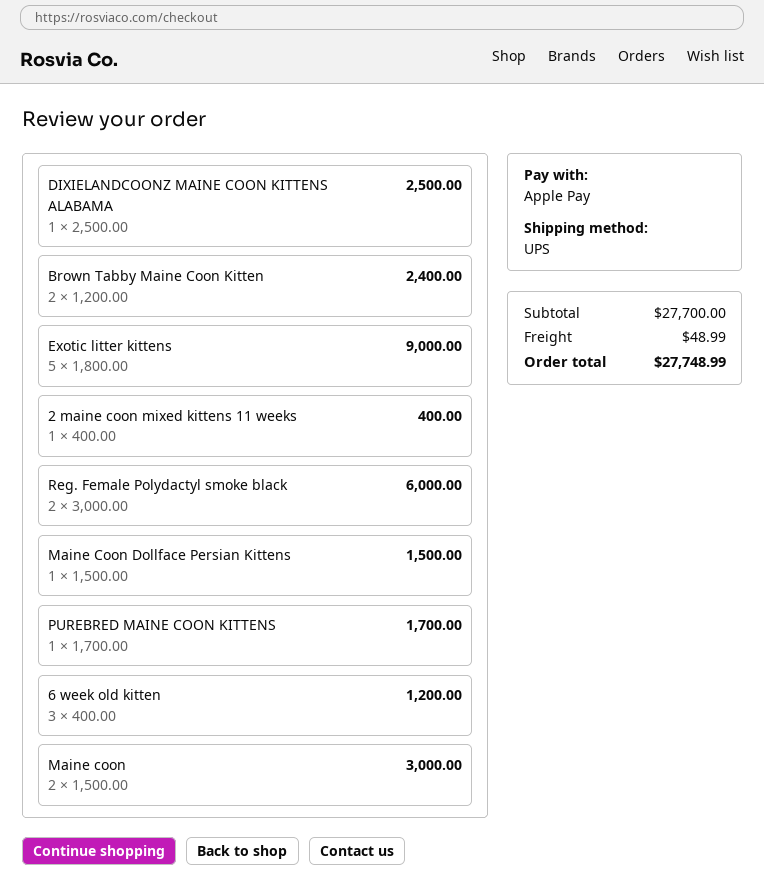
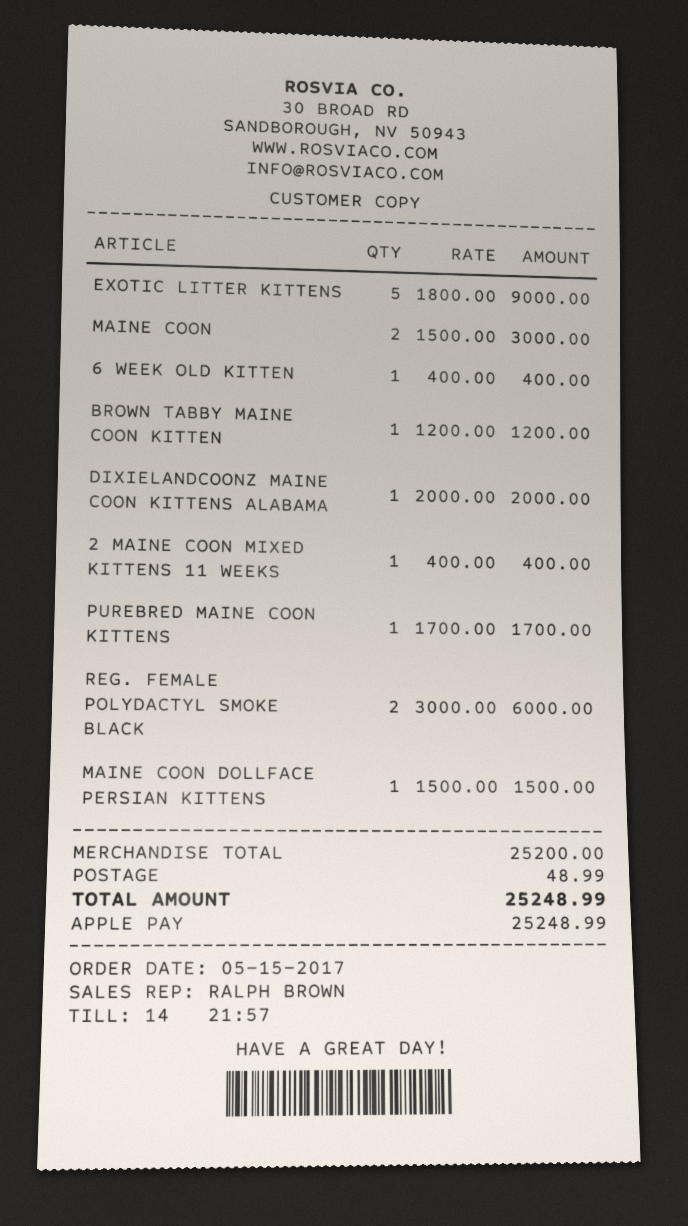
DIXIELANDCOONZ MAINE COON KITTENS ALABAMA: 1 x 2500.00 = 2500.00 -> 1 x 2000.00 = 2000.00
Brown Tabby Maine Coon Kitten: 2 x 1200.00 = 2400.00 -> 1 x 1200.00 = 1200.00
6 week old kitten: 3 x 400.00 = 1200.00 -> 1 x 400.00 = 400.00
subtotal: 27700.00 -> 25200.00
total: 27748.99 -> 25248.99

